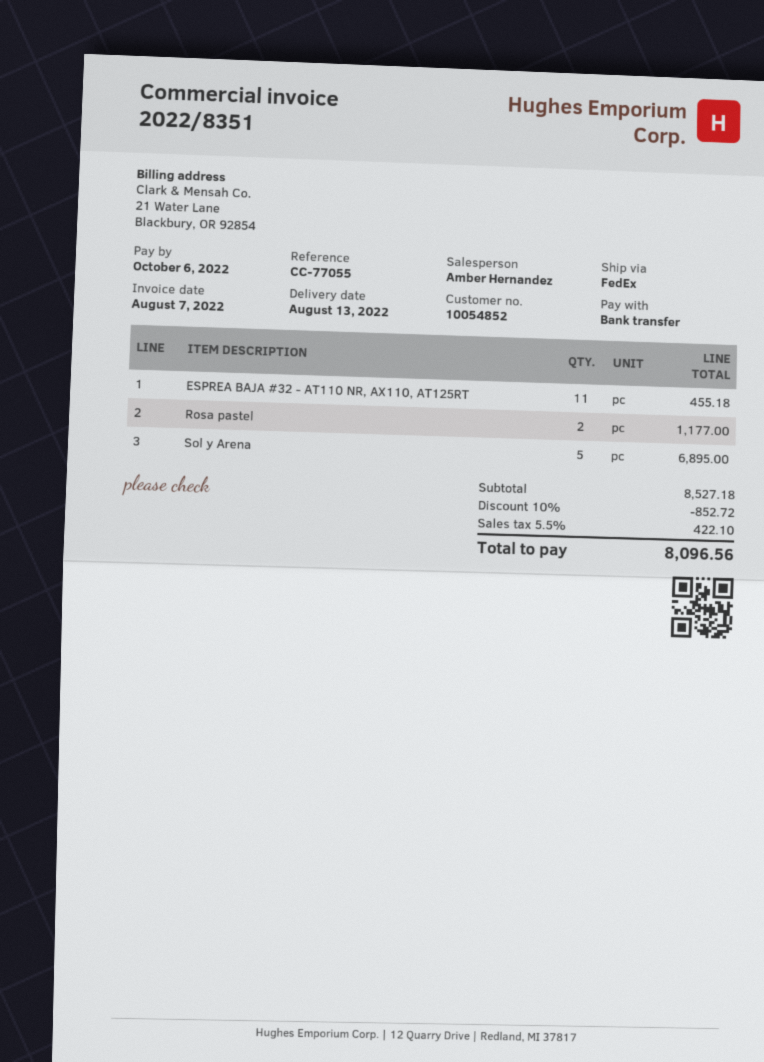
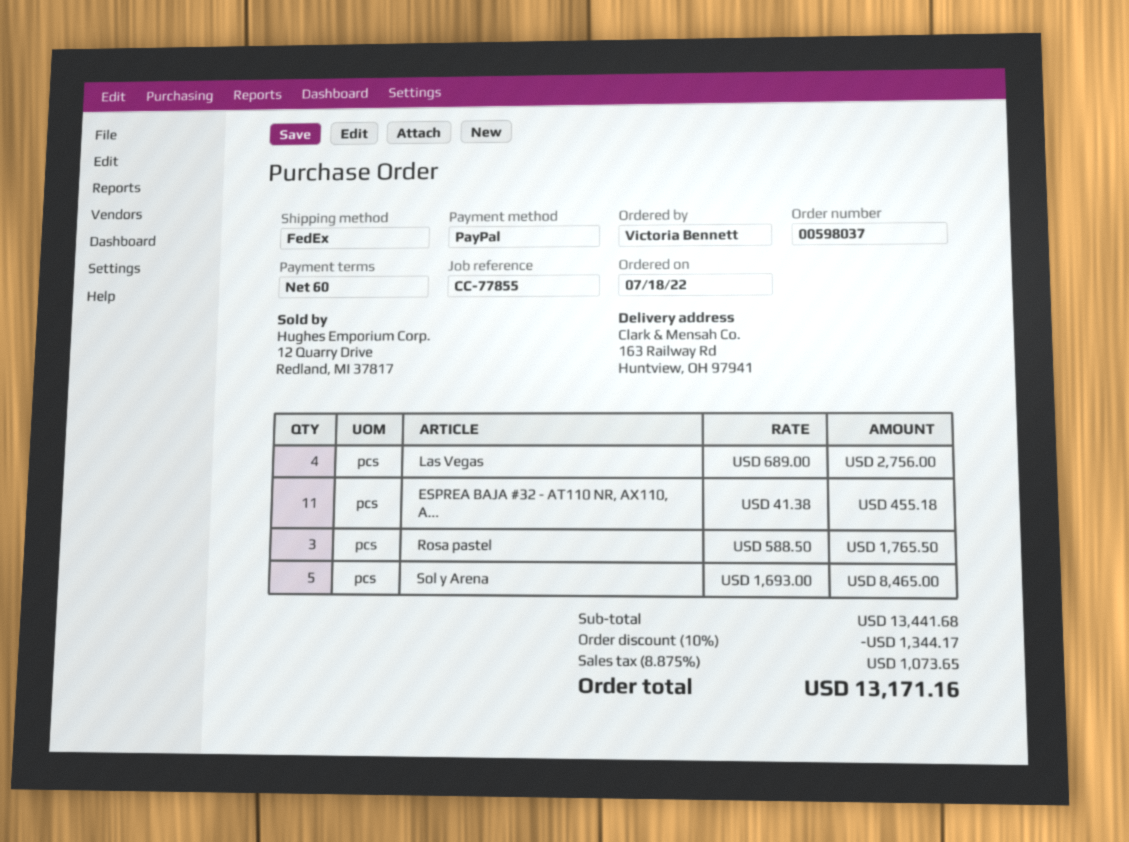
reference: CC-77055 -> CC-77855
payment method: bank transfer -> PayPal
Rosa pastel: 2 for 1177.00 -> 3 for 1765.50
Sol y Arena: 5 for 6895.00 -> 5 for 8465.00
Las Vegas: none -> 4 for 2756.00
subtotal: 8527.18 -> 13441.68
discount: 10% = 852.72 -> 10% = 1344.17
tax: 5.5% = 422.10 -> 8.875% = 1073.65
total: 8096.56 -> 13171.16

